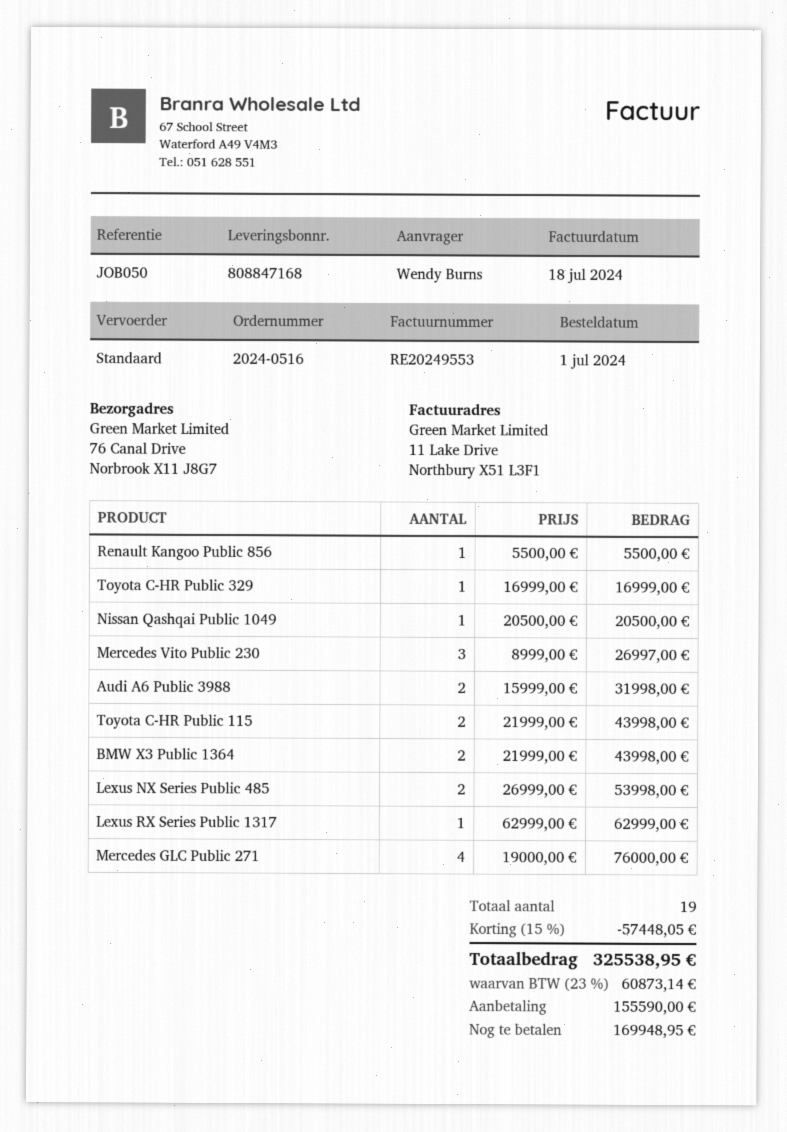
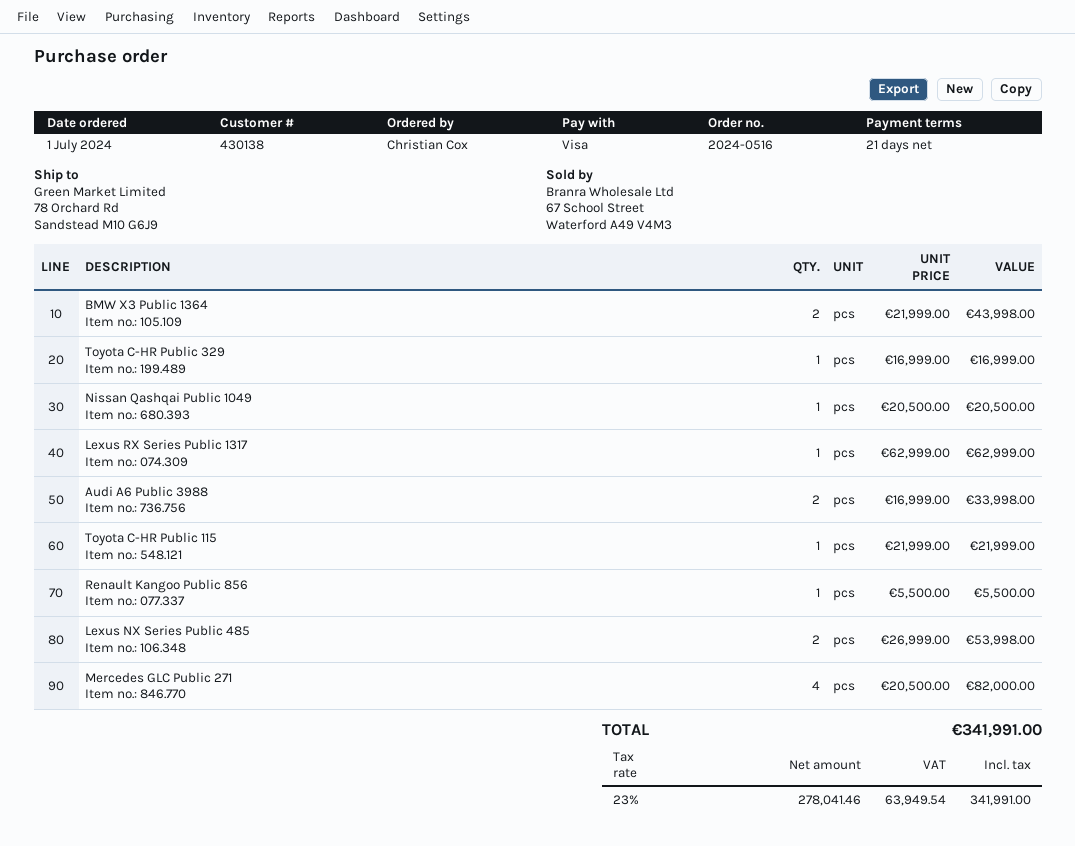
ordered by: Wendy Burns -> Christian Cox
ship to: 76 Canal Drive, Norbrook X11 J8G7 -> 78 Orchard Rd, Sandstead M10 G6J9
Mercedes Vito Public 230: 3 x 8999.00 = 26997.00 -> none
Audi A6 Public 3988: 2 x 15999.00 = 31998.00 -> 2 x 16999.00 = 33998.00
Toyota C-HR Public 115: 2 x 21999.00 = 43998.00 -> 1 x 21999.00 = 21999.00
Mercedes GLC Public 271: 4 x 19000.00 = 76000.00 -> 4 x 20500.00 = 82000.00
discount: 15% = 57448.05 -> none
tax: 23% = 60873.14 -> 23% = 63949.54
total: 325538.95 -> 341991.00

